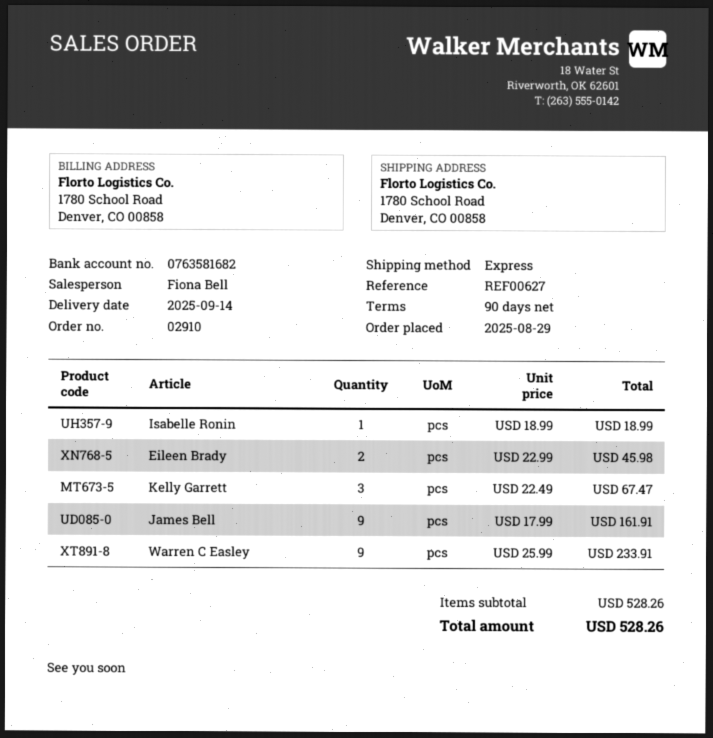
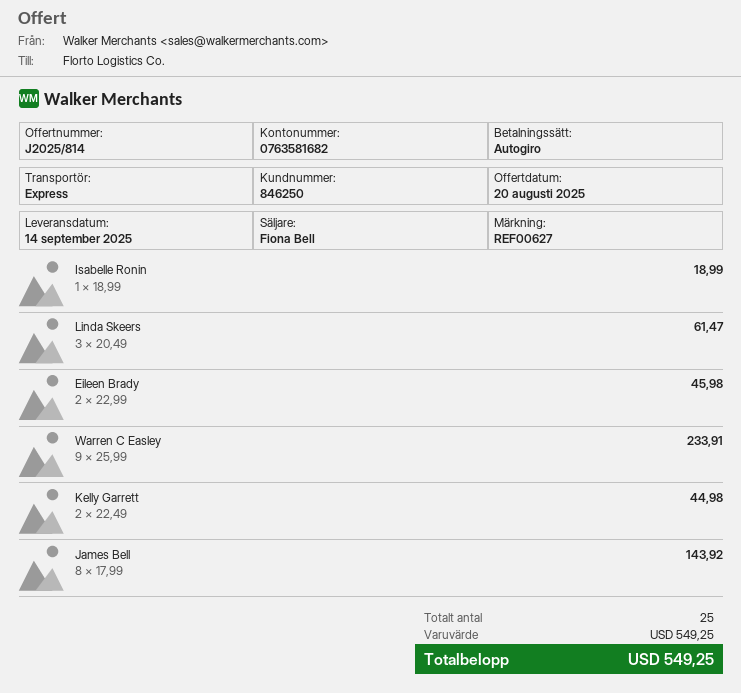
Kelly Garrett: 3 x 22.49 = 67.47 -> 2 x 22.49 = 44.98
James Bell: 9 x 17.99 = 161.91 -> 8 x 17.99 = 143.92
Linda Skeers: none -> 3 x 20.49 = 61.47
subtotal: 528.26 -> 549.25
total: 528.26 -> 549.25

